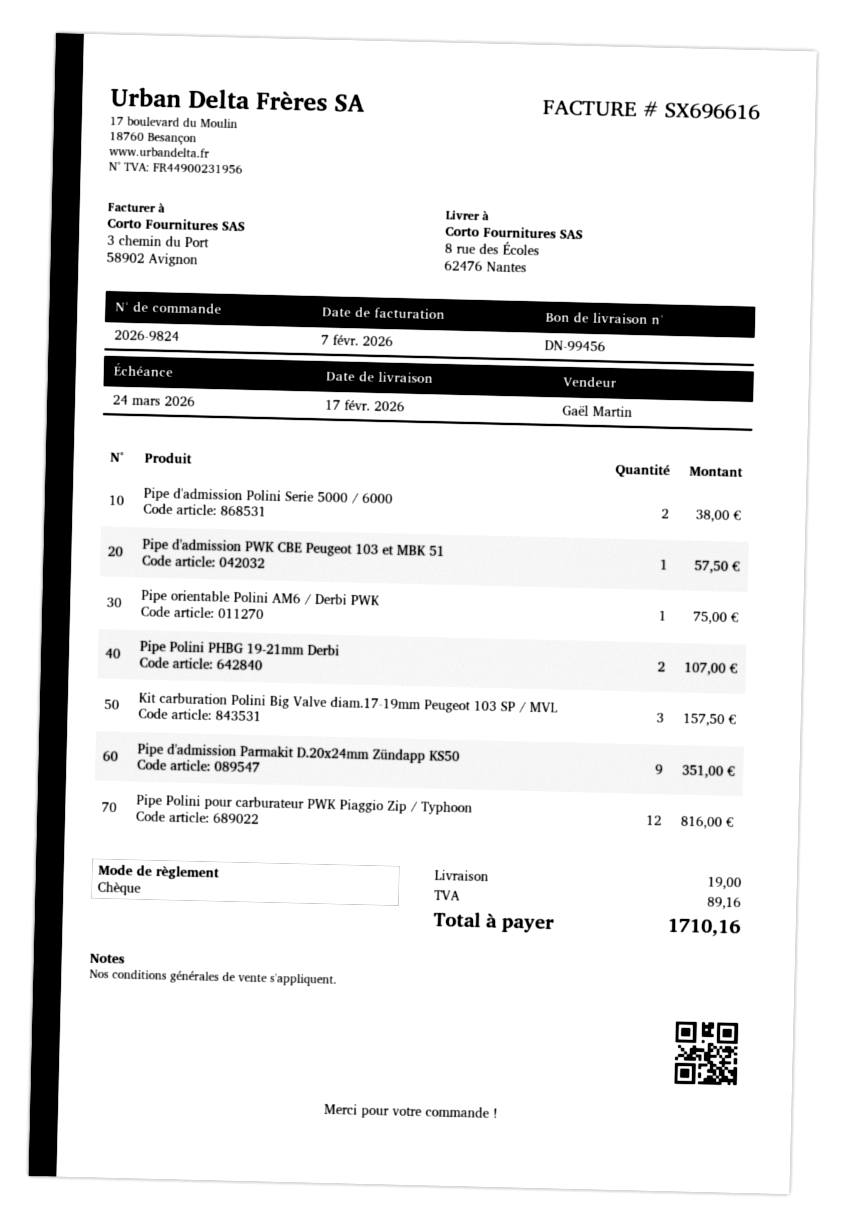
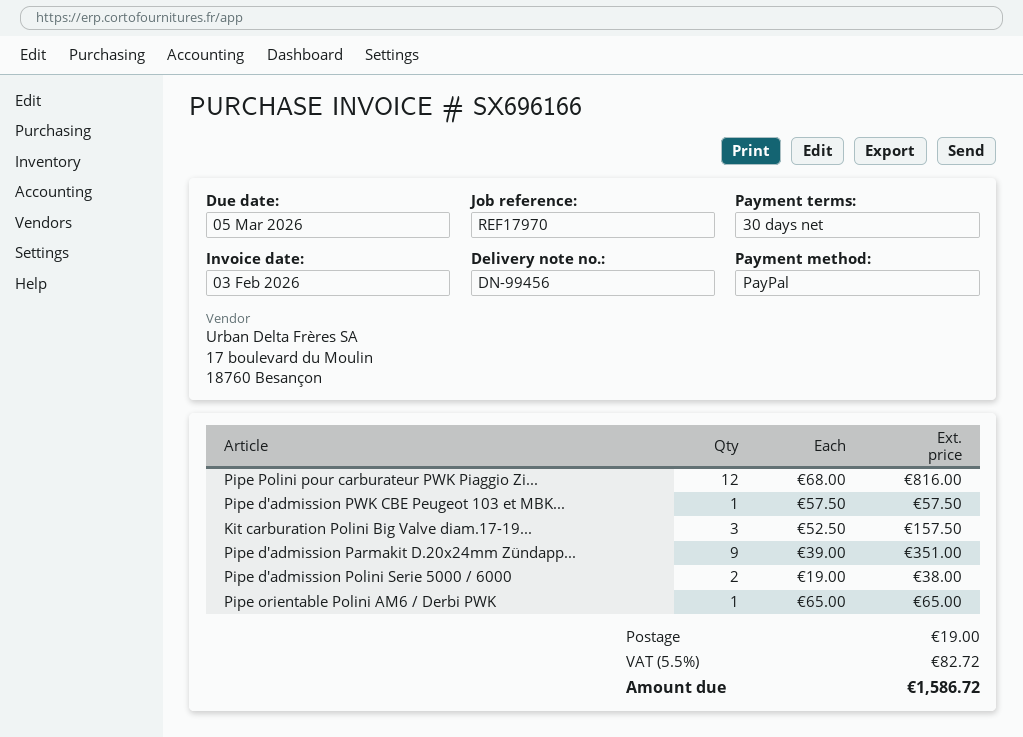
invoice number: SX696616 -> SX696166
invoice date: 2026-02-07 -> 2026-02-03
due date: 2026-03-24 -> 2026-03-05
payment method: cheque -> PayPal
Pipe orientable Polini AM6 / Derbi PWK: 1 for 75.00 -> 1 for 65.00
Pipe Polini PHBG 19-21mm Derbi: 2 for 107.00 -> none
tax: 89.16 -> 82.72
total: 1710.16 -> 1586.72

